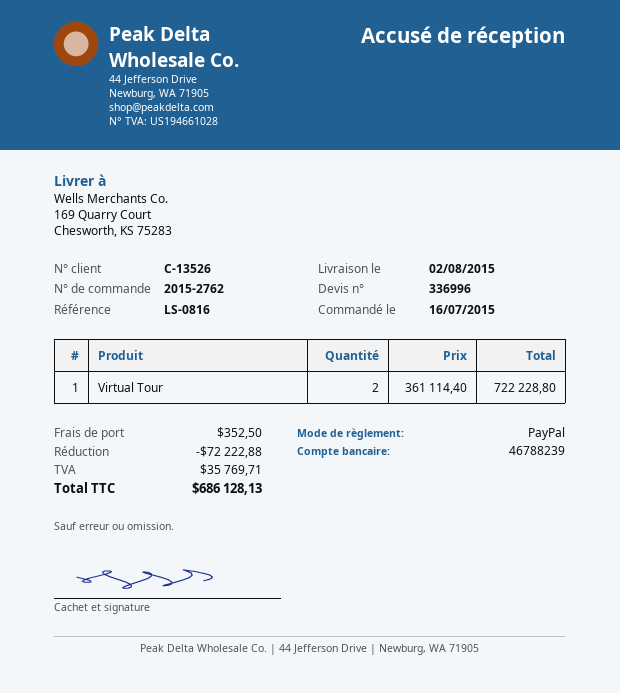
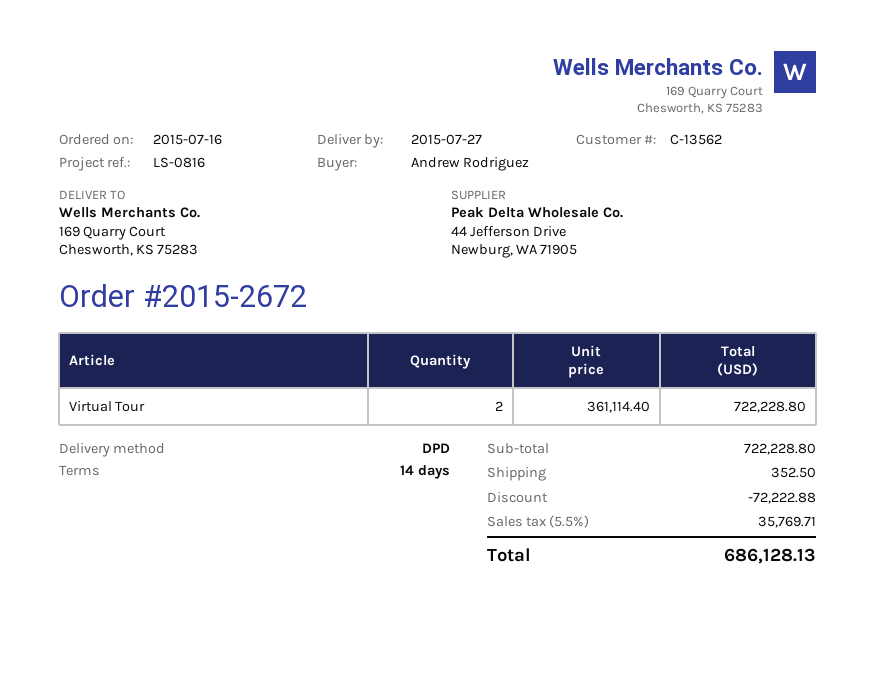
order number: 2015-2762 -> 2015-2672
delivery date: 2015-08-02 -> 2015-07-27
customer number: C-13526 -> C-13562

